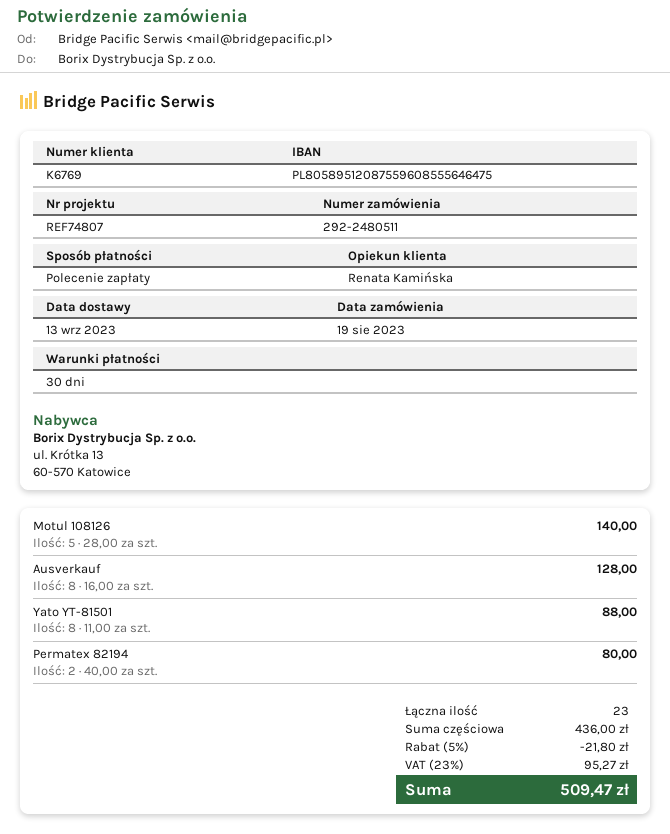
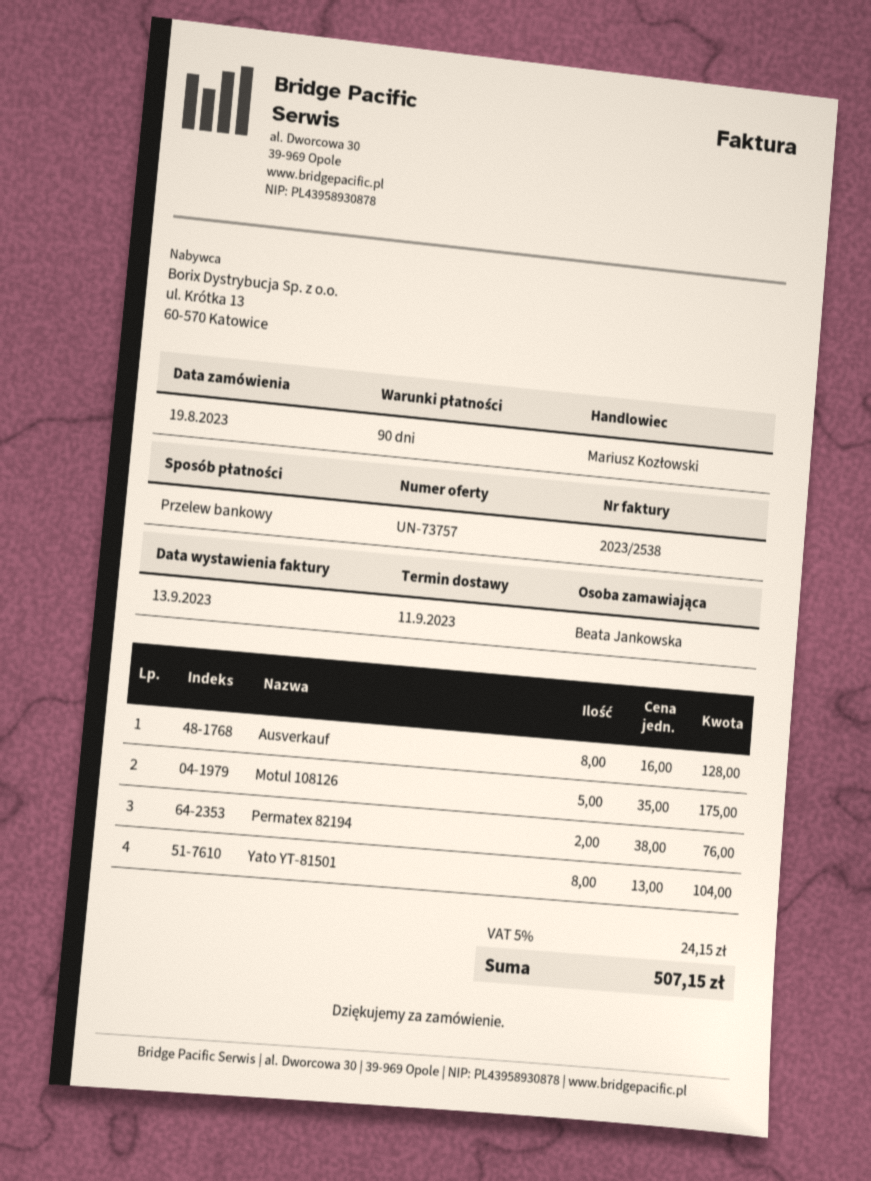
delivery date: 2023-09-13 -> 2023-09-11
payment terms: 30 days -> 90 days
sales rep: Renata Kamińska -> Mariusz Kozłowski
payment method: direct debit -> bank transfer
Motul 108126: 5 x 28.00 = 140.00 -> 5 x 35.00 = 175.00
Yato YT-81501: 8 x 11.00 = 88.00 -> 8 x 13.00 = 104.00
Permatex 82194: 2 x 40.00 = 80.00 -> 2 x 38.00 = 76.00
discount: 5% = 21.80 -> none
tax: 23% = 95.27 -> 5% = 24.15
total: 509.47 -> 507.15

